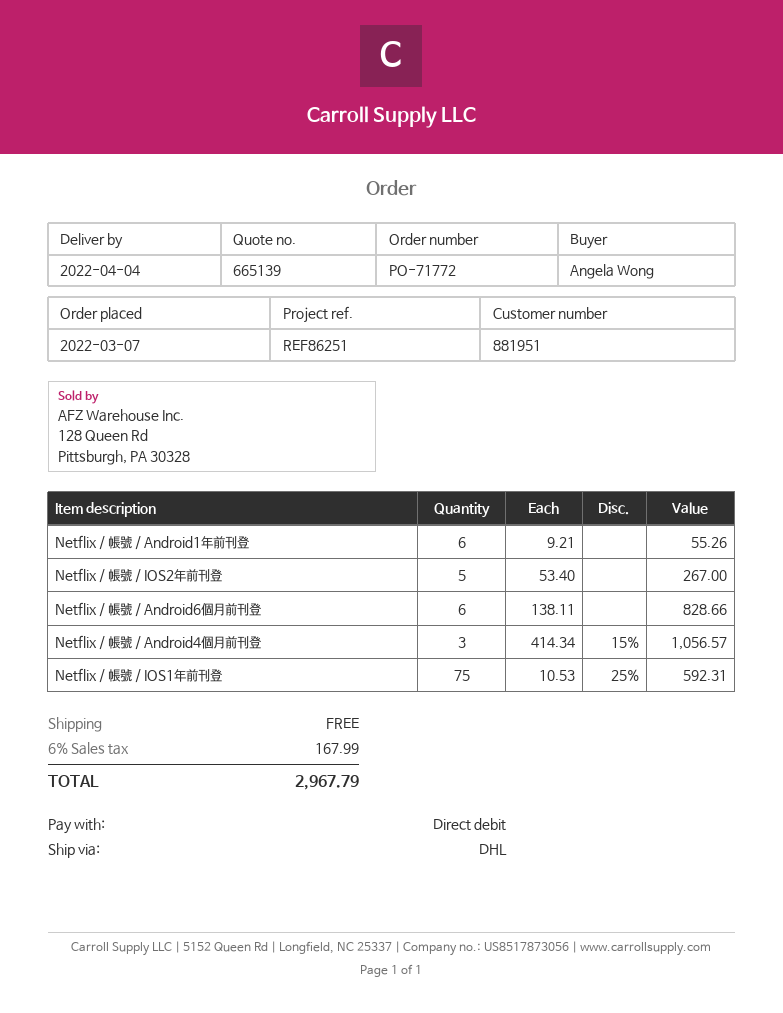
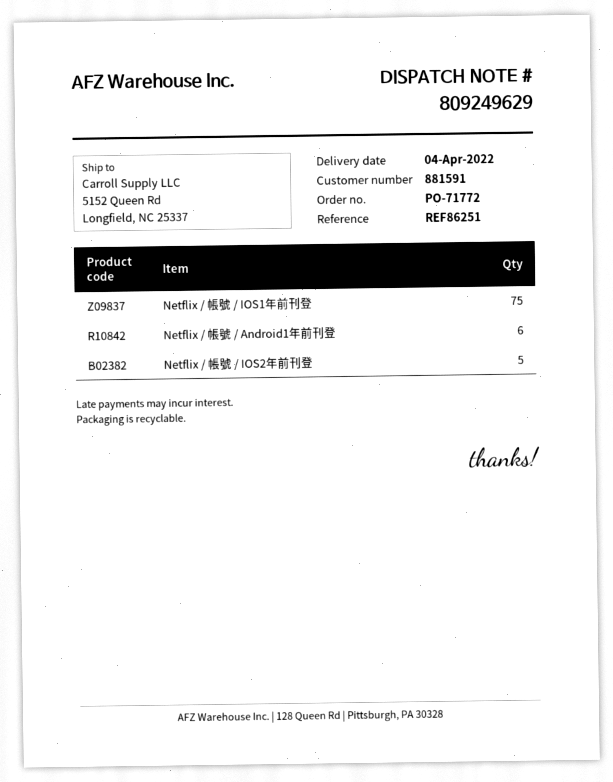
customer number: 881951 -> 881591
Netflix / 帳號 / Android6個月前刊登: 6 -> none
Netflix / 帳號 / Android4個月前刊登: 3 -> none

